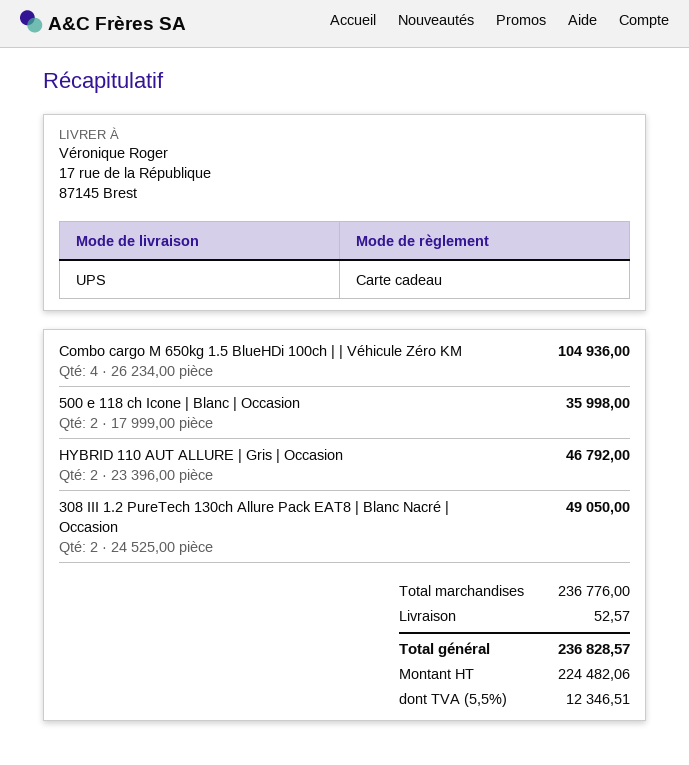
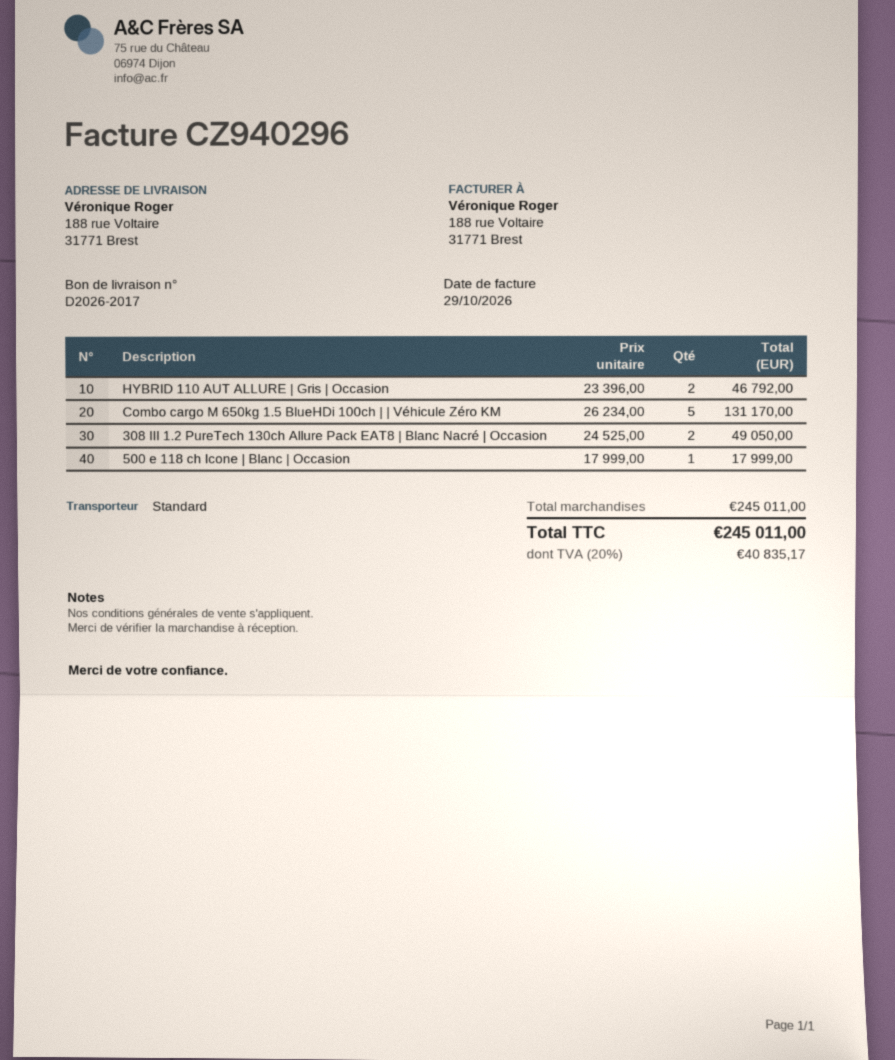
shipping method: UPS -> standard
ship to: 17 rue de la République, 87145 Brest -> 188 rue Voltaire, 31771 Brest
Combo cargo M 650kg 1.5 BlueHDi 100ch | | Véhicule Zéro KM: 4 x 26234.00 = 104936.00 -> 5 x 26234.00 = 131170.00
500 e 118 ch Icone | Blanc | Occasion: 2 x 17999.00 = 35998.00 -> 1 x 17999.00 = 17999.00
subtotal: 236776.00 -> 245011.00
shipping: 52.57 -> none
tax: 5.5% = 12346.51 -> 20% = 40835.17
total: 236828.57 -> 245011.00

